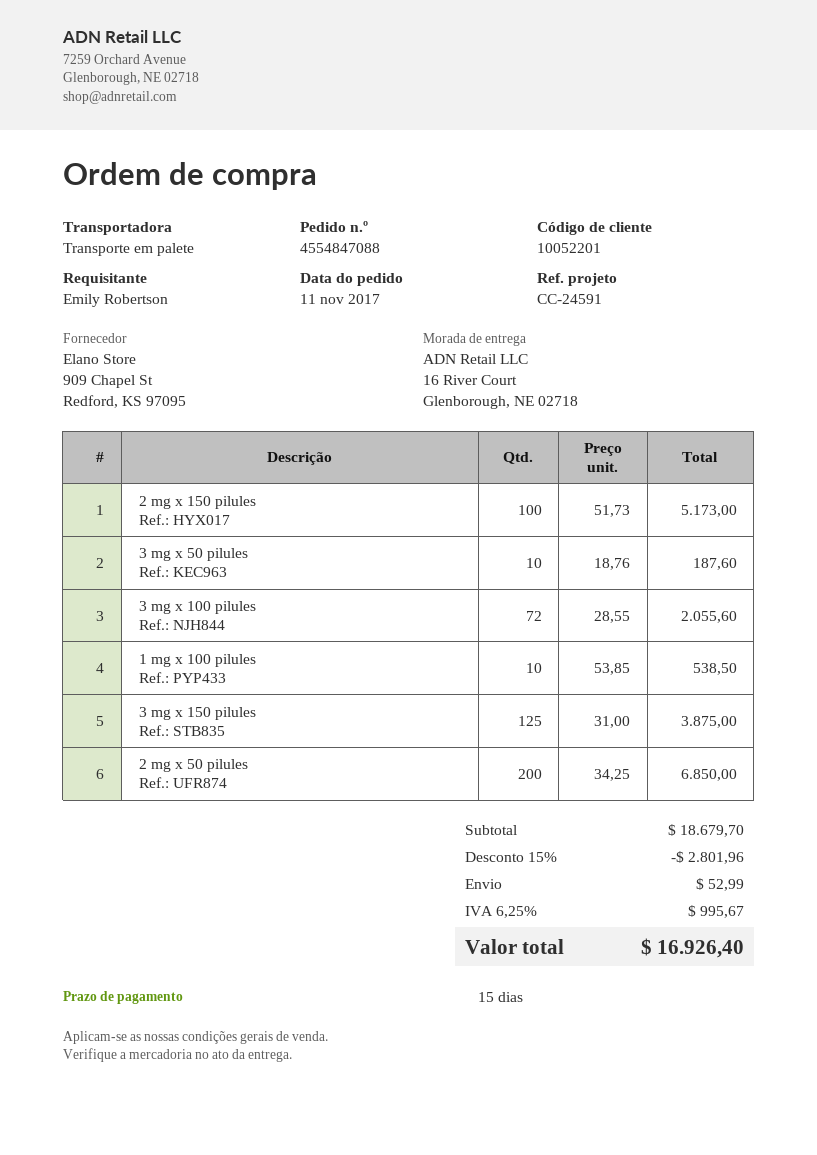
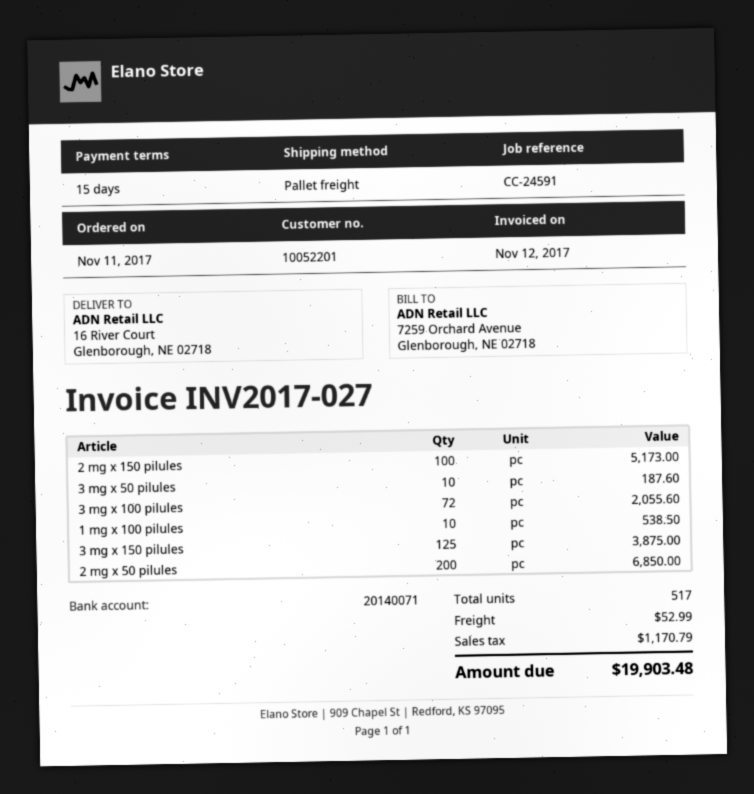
discount: 15% = 2801.96 -> none
tax: 995.67 -> 1170.79
total: 16926.40 -> 19903.48

